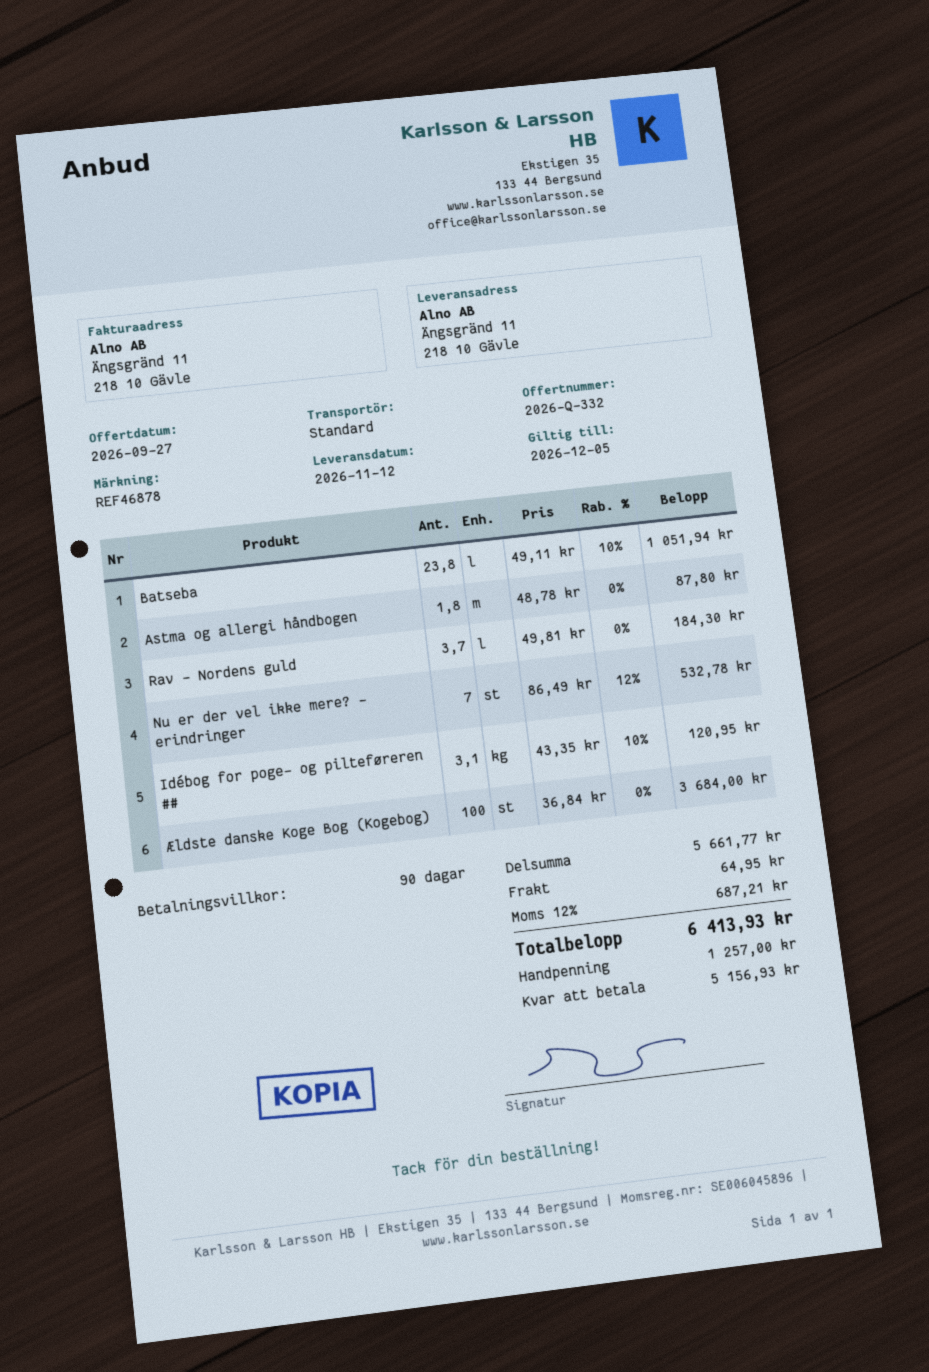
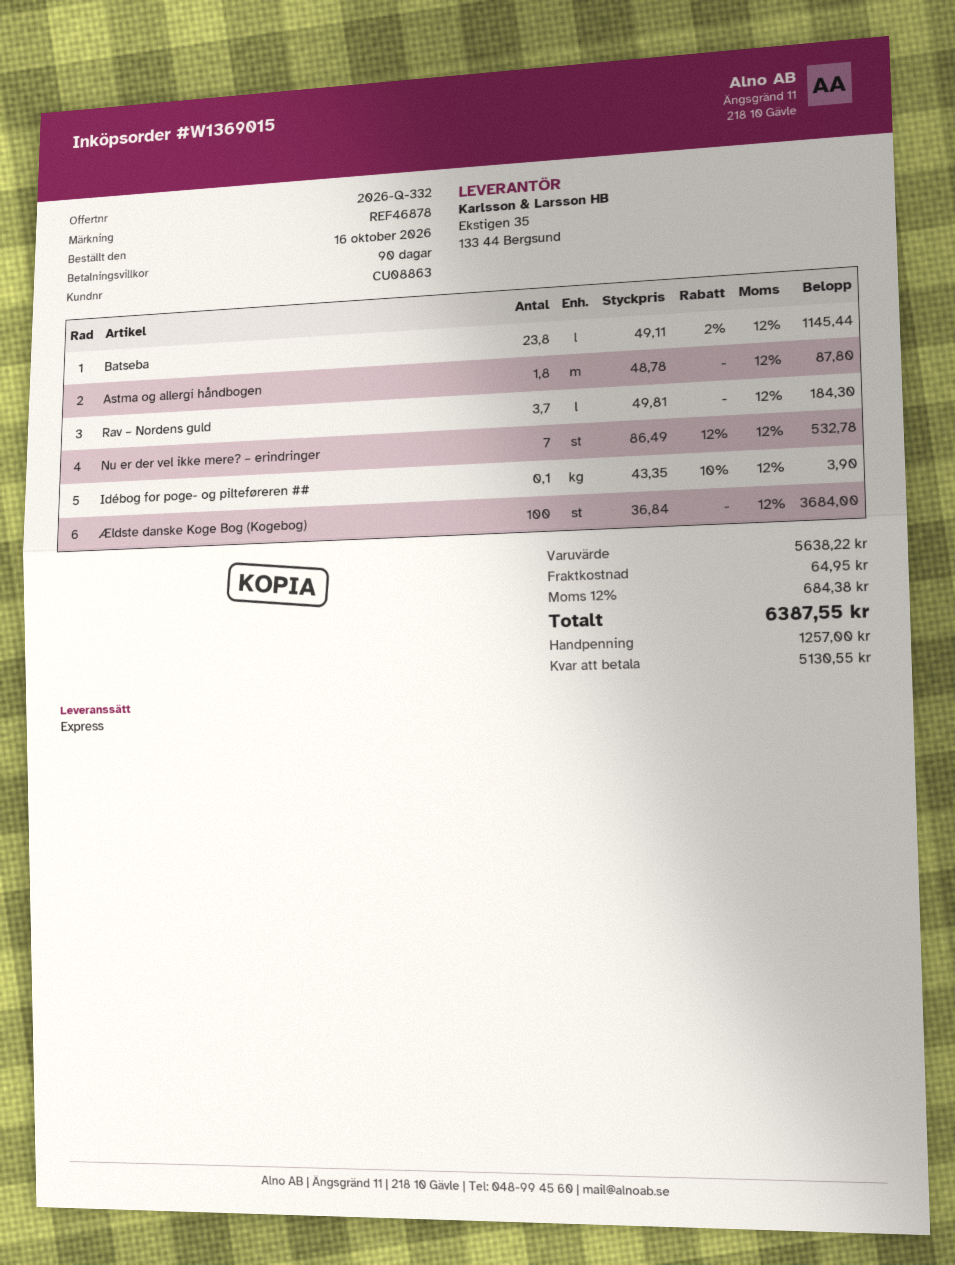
shipping method: standard -> express
Batseba: 23.8 x 49.11 - 10% = 1051.94 -> 23.8 x 49.11 - 2% = 1145.44
Idébog for poge- og pilteføreren ##: 3.1 x 43.35 - 10% = 120.95 -> 0.1 x 43.35 - 10% = 3.90
subtotal: 5661.77 -> 5638.22
tax: 12% = 687.21 -> 12% = 684.38
total: 6413.93 -> 6387.55
balance: 5156.93 -> 5130.55

